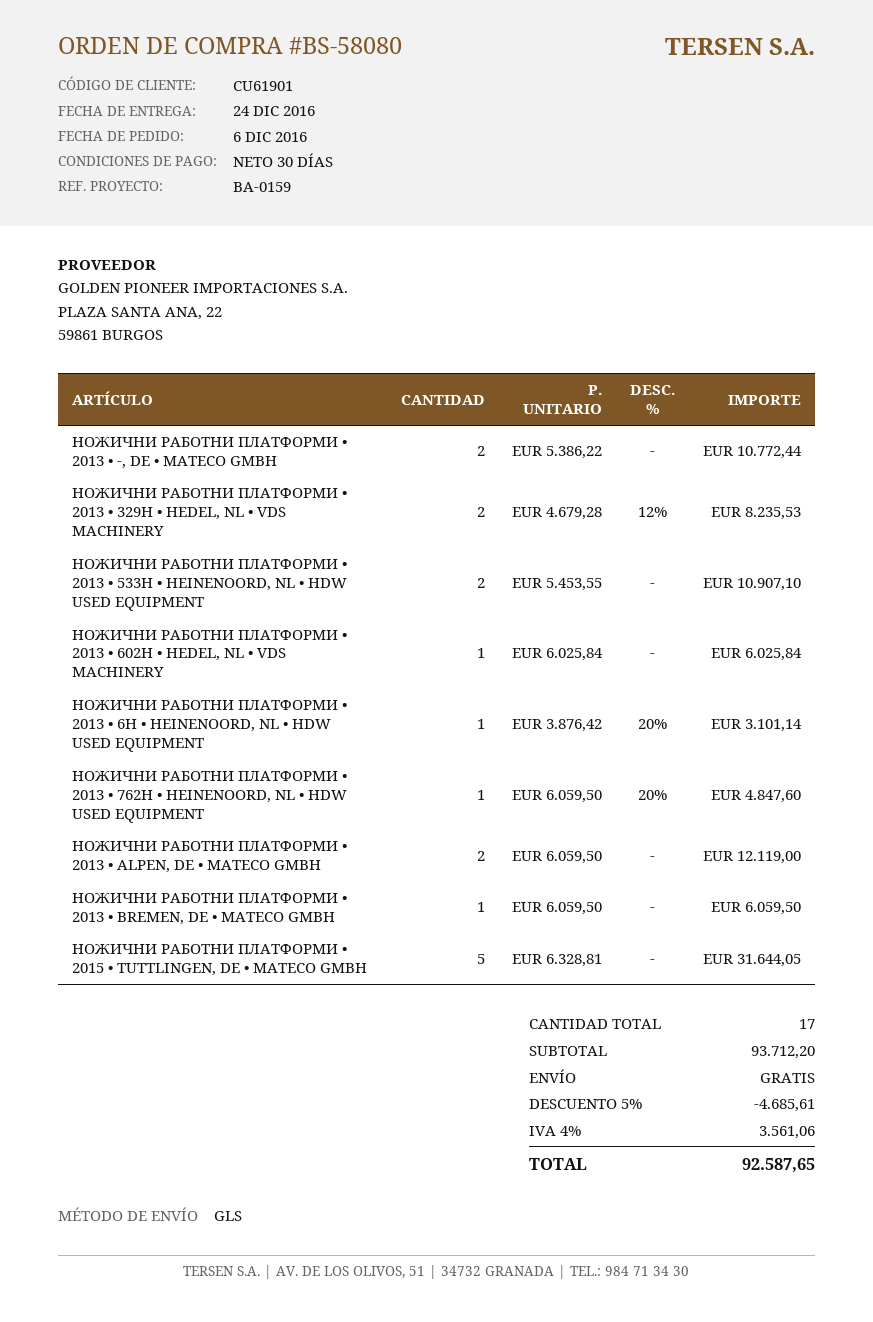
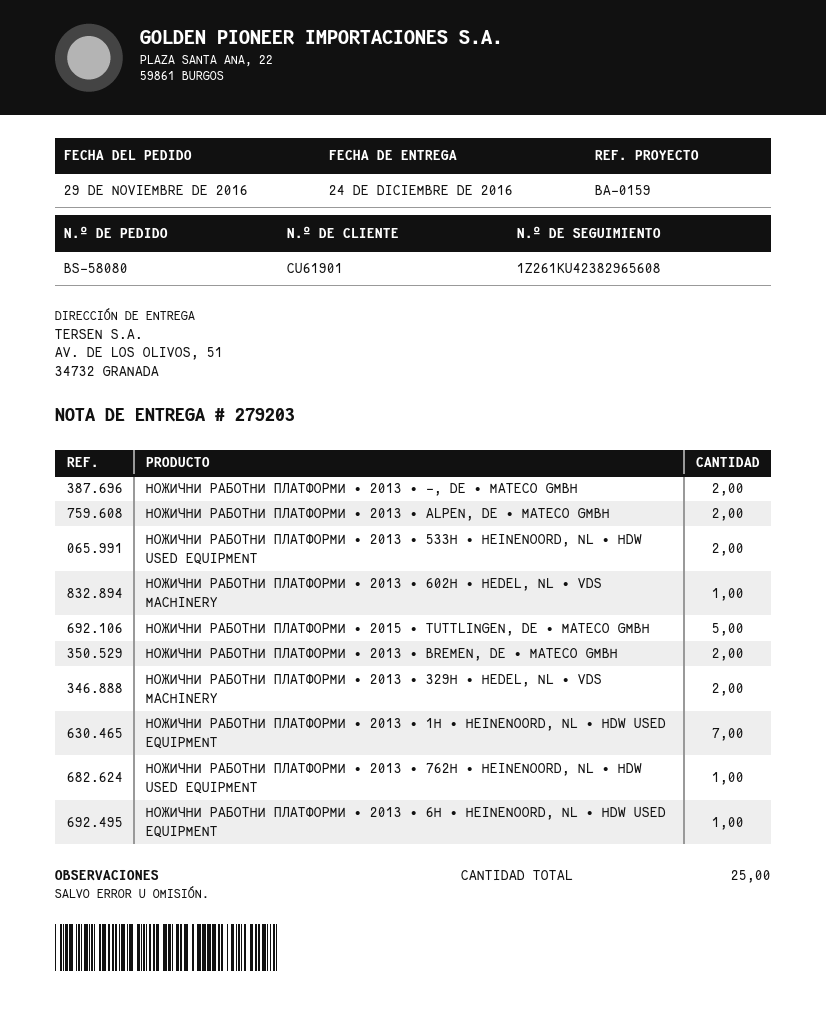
order date: 2016-12-06 -> 2016-11-29
НОЖИЧНИ РАБОТНИ ПЛАТФОРМИ • 2013 • BREMEN, DE • MATECO GMBH: 1 -> 2
НОЖИЧНИ РАБОТНИ ПЛАТФОРМИ • 2013 • 1H • HEINENOORD, NL • HDW USED EQUIPMENT: none -> 7
total quantity: 17 -> 25

